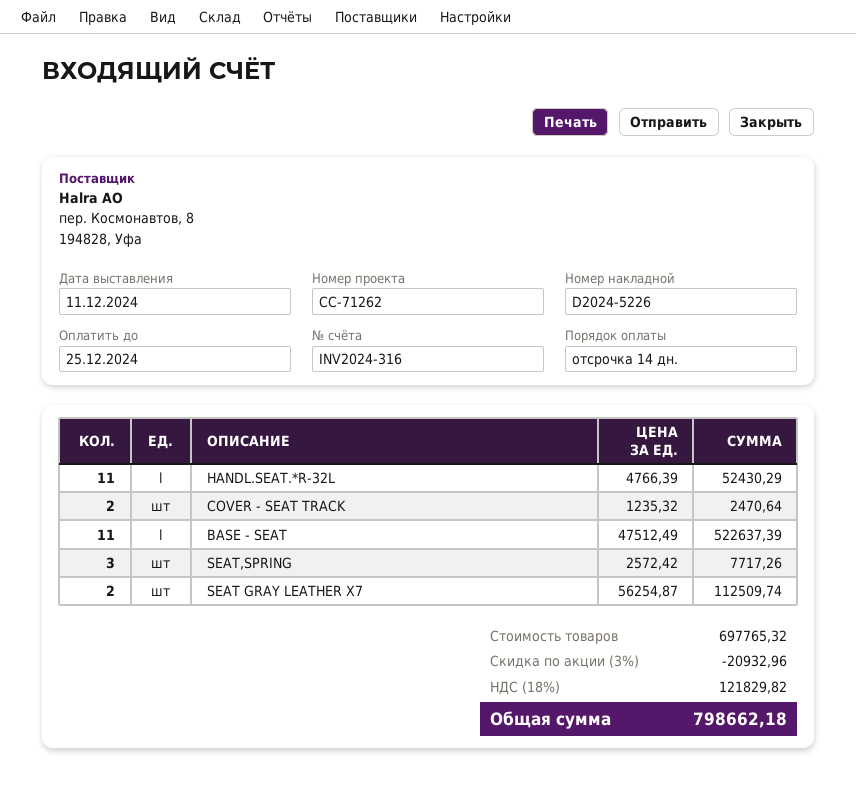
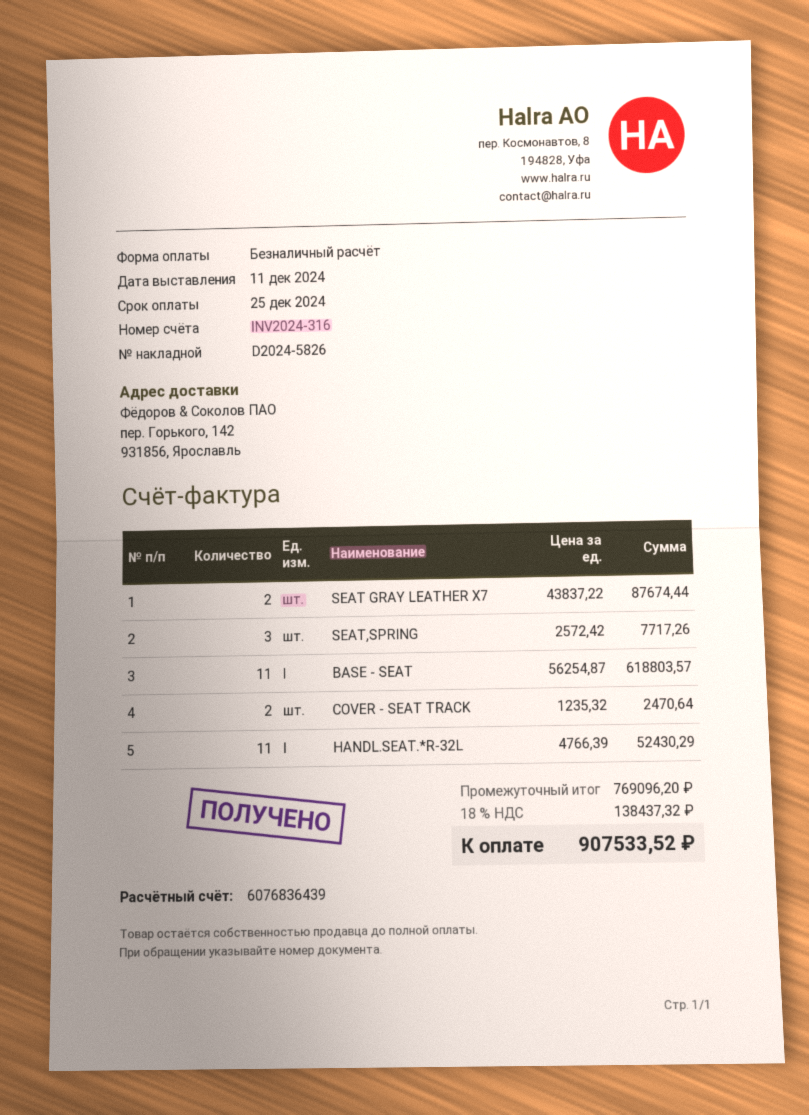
delivery note number: D2024-5226 -> D2024-5826
BASE - SEAT: 11 x 47512.49 = 522637.39 -> 11 x 56254.87 = 618803.57
SEAT GRAY LEATHER X7: 2 x 56254.87 = 112509.74 -> 2 x 43837.22 = 87674.44
subtotal: 697765.32 -> 769096.20
discount: 3% = 20932.96 -> none
tax: 18% = 121829.82 -> 18% = 138437.32
total: 798662.18 -> 907533.52

